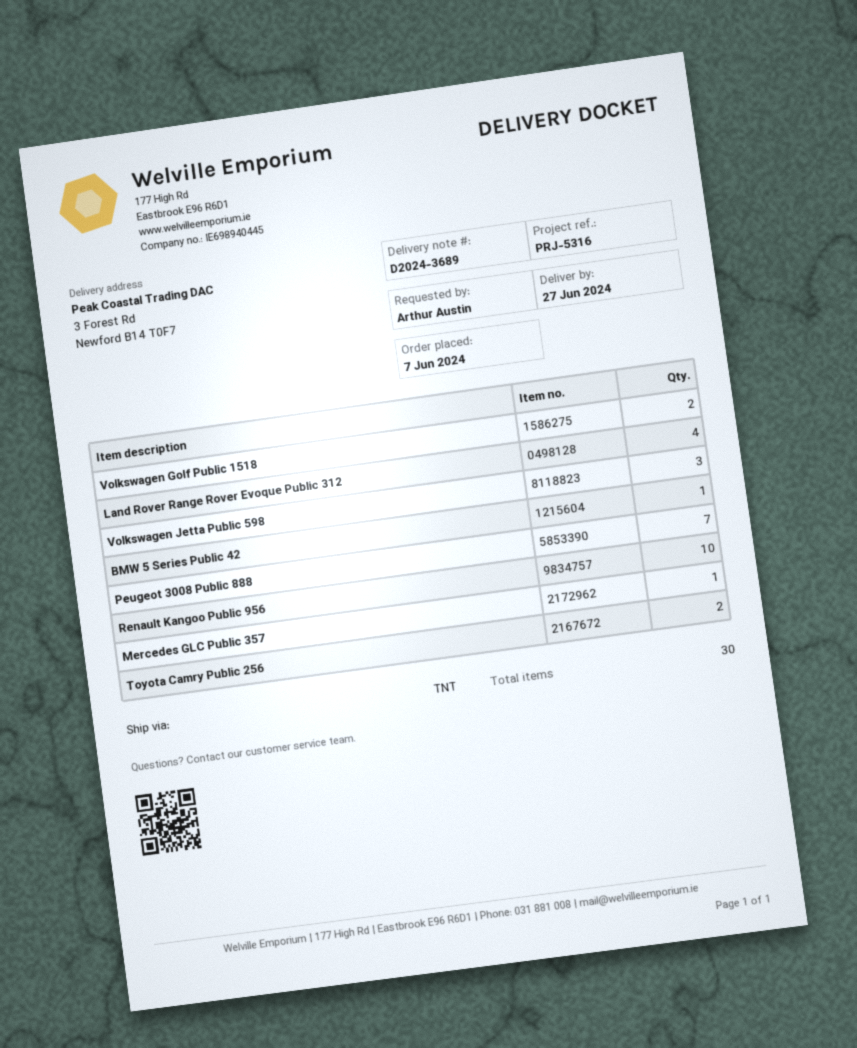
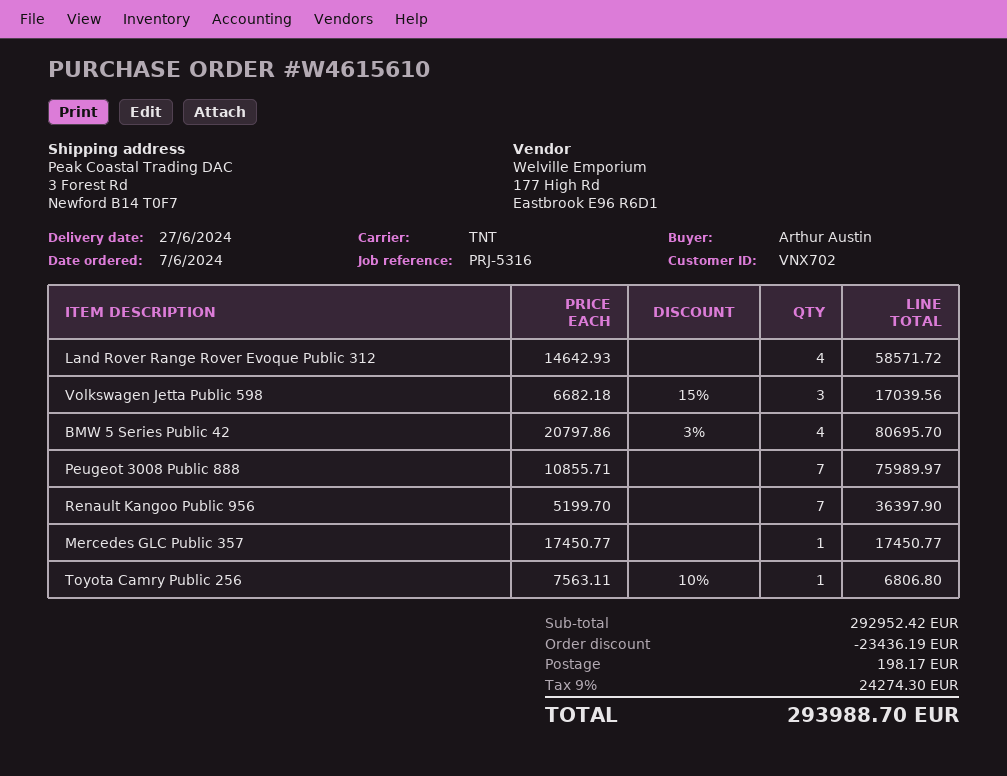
Volkswagen Golf Public 1518: 2 -> none
BMW 5 Series Public 42: 1 -> 4
Renault Kangoo Public 956: 10 -> 7
Toyota Camry Public 256: 2 -> 1

